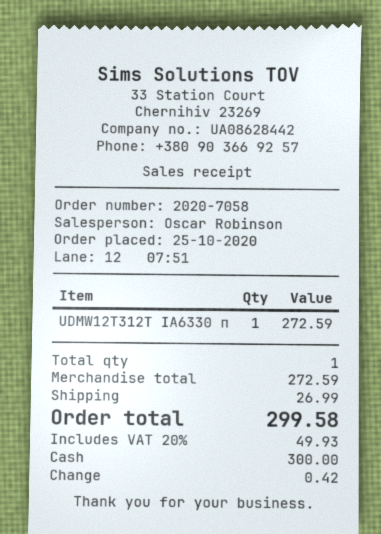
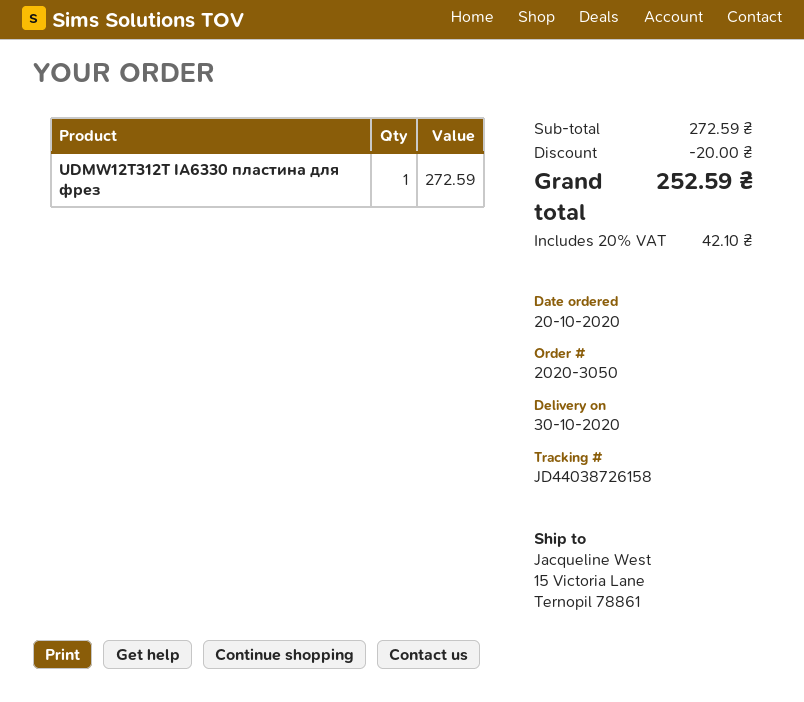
order number: 2020-7058 -> 2020-3050
order date: 2020-10-25 -> 2020-10-20
discount: none -> 20.00
shipping: 26.99 -> none
tax: 20% = 49.93 -> 20% = 42.10
total: 299.58 -> 252.59

